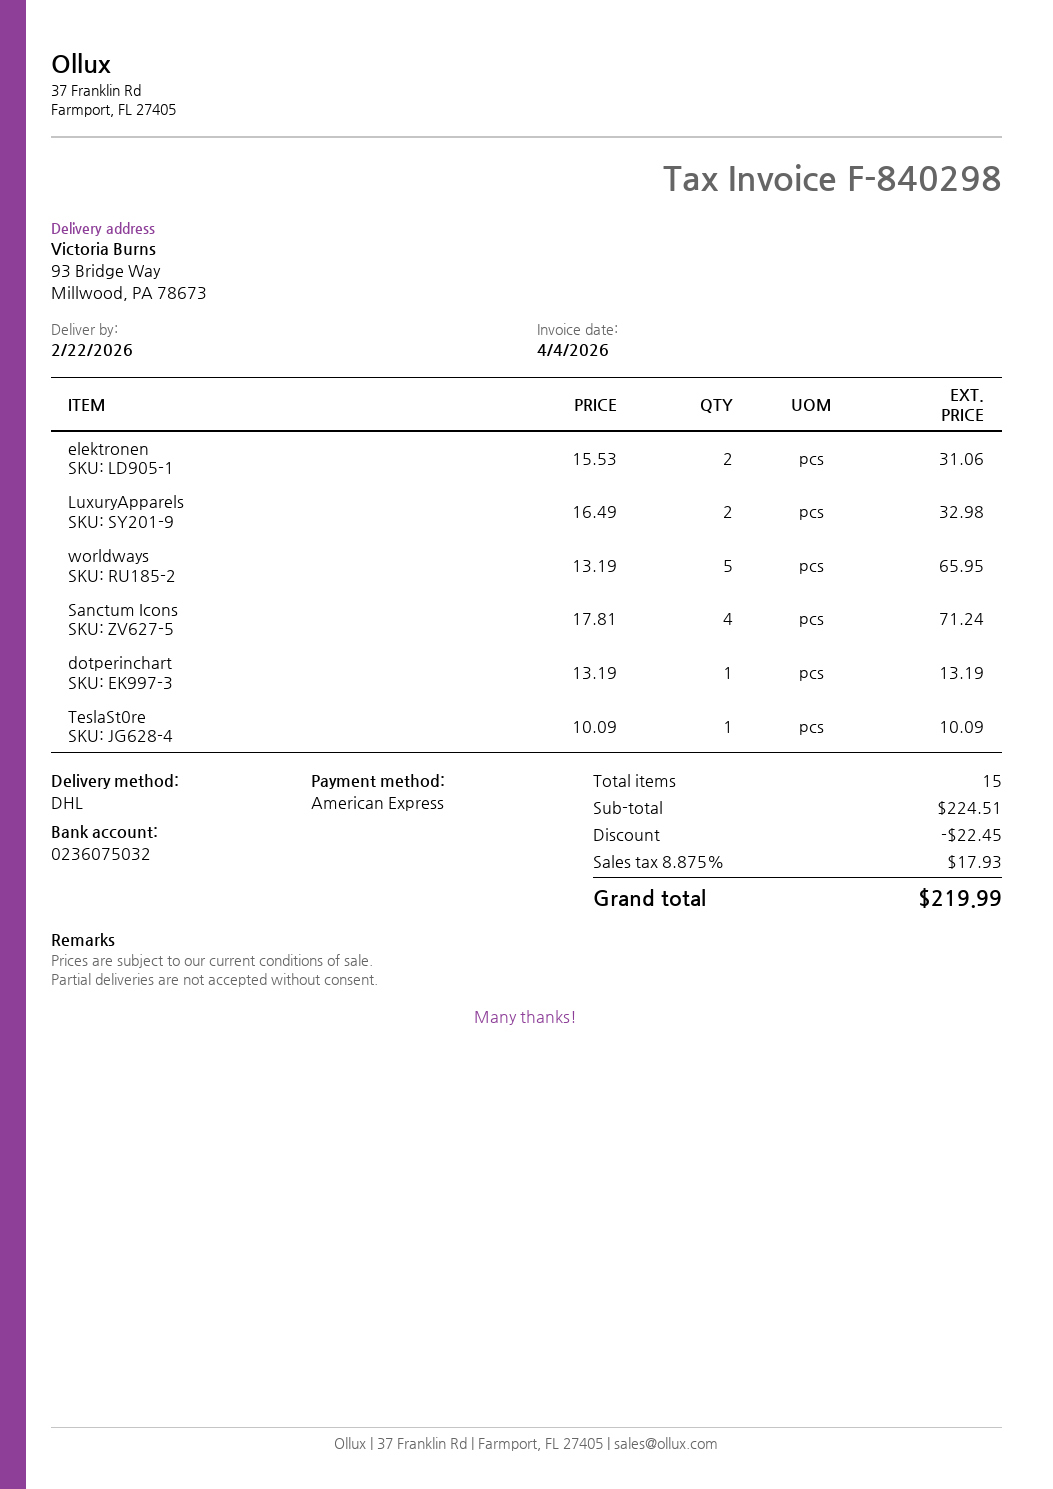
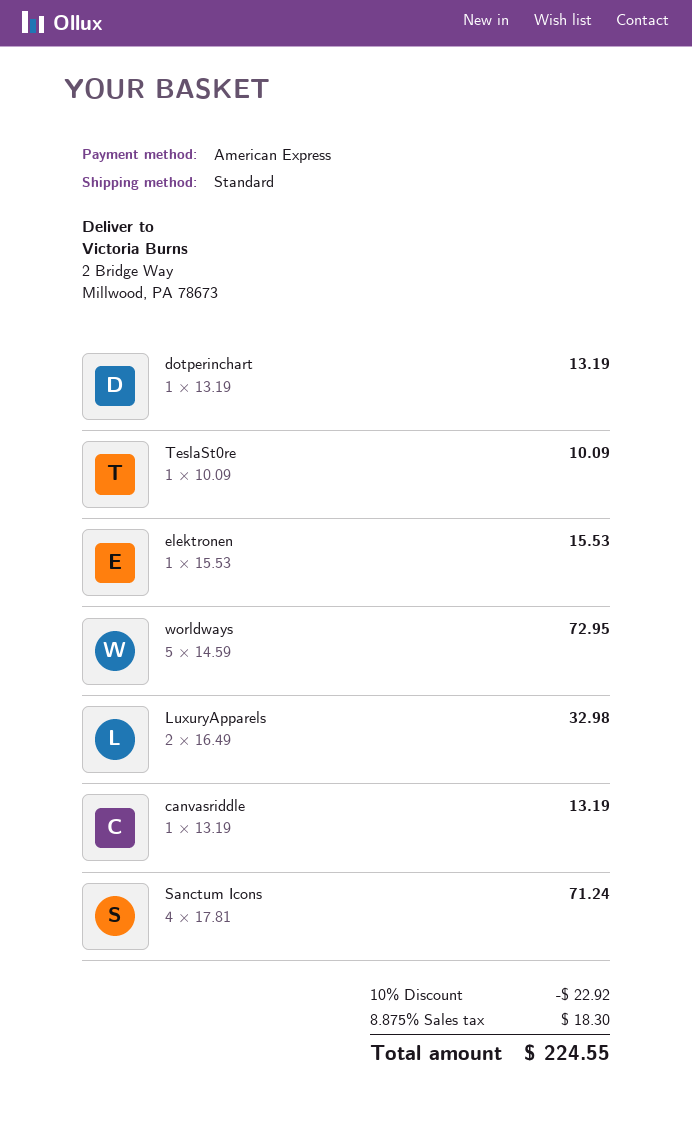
shipping method: DHL -> standard
ship to: 93 Bridge Way, Millwood, PA 78673 -> 2 Bridge Way, Millwood, PA 78673
elektronen: 2 x 15.53 = 31.06 -> 1 x 15.53 = 15.53
worldways: 5 x 13.19 = 65.95 -> 5 x 14.59 = 72.95
canvasriddle: none -> 1 x 13.19 = 13.19
discount: 22.45 -> 22.92
tax: 8.875% = 17.93 -> 8.875% = 18.30
total: 219.99 -> 224.55

